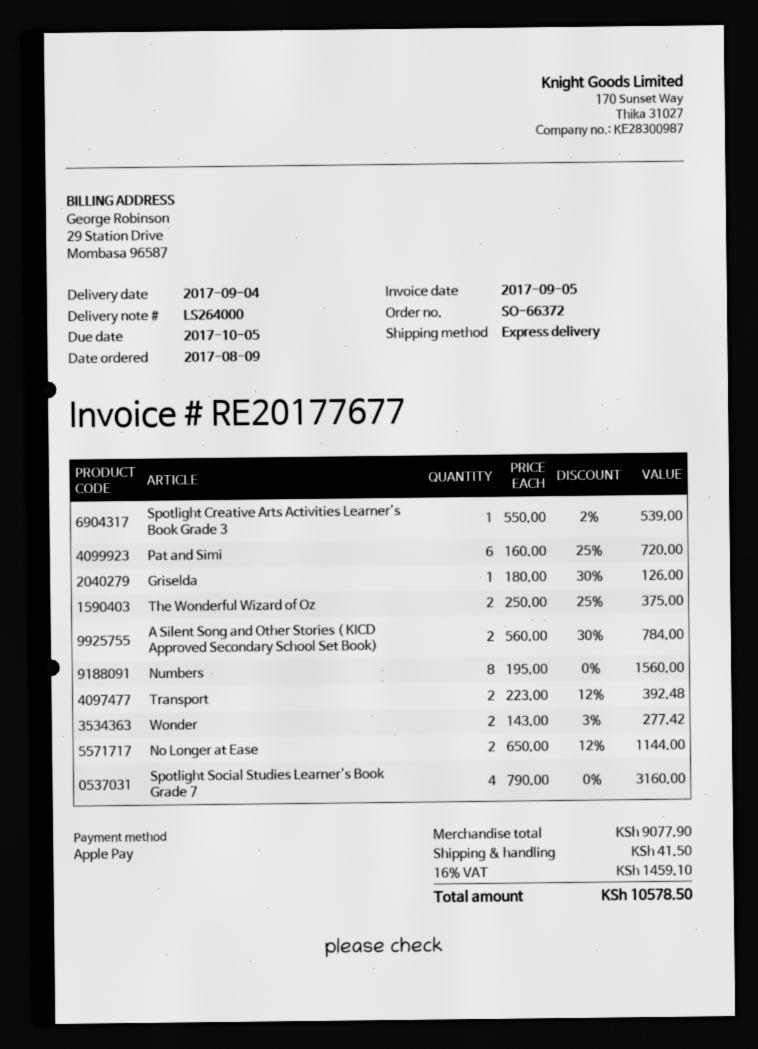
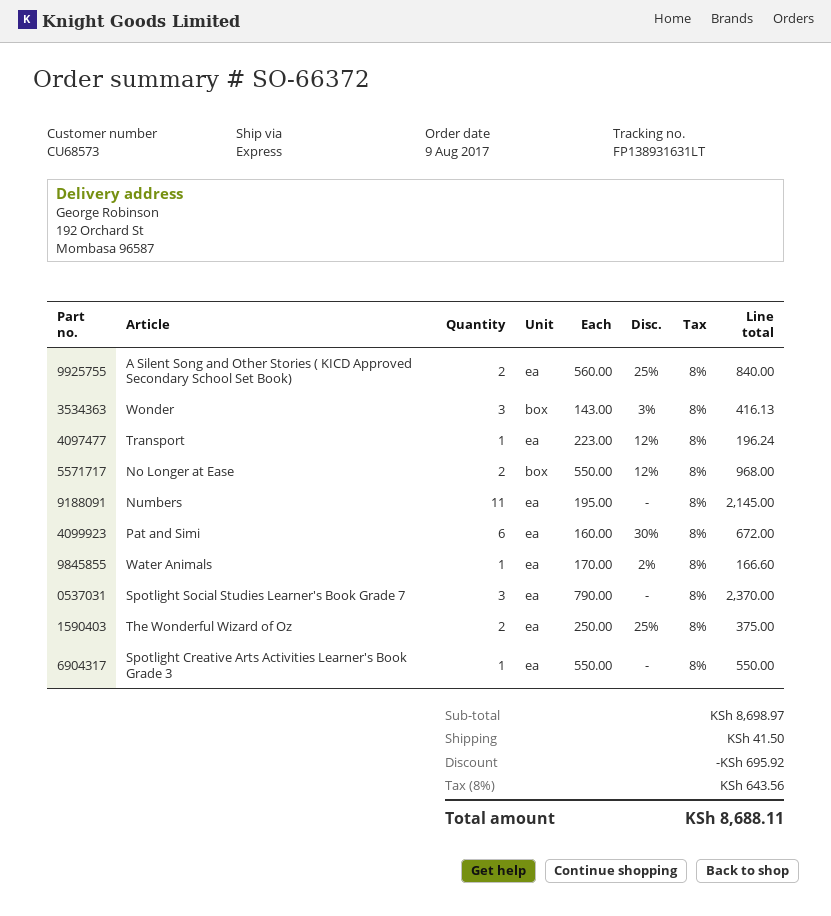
Spotlight Creative Arts Activities Learner's Book Grade 3: 1 x 550.00 - 2% = 539.00 -> 1 x 550.00 = 550.00
Pat and Simi: 6 x 160.00 - 25% = 720.00 -> 6 x 160.00 - 30% = 672.00
Griselda: 1 x 180.00 - 30% = 126.00 -> none
A Silent Song and Other Stories ( KICD Approved Secondary School Set Book): 2 x 560.00 - 30% = 784.00 -> 2 x 560.00 - 25% = 840.00
Numbers: 8 x 195.00 = 1560.00 -> 11 x 195.00 = 2145.00
Transport: 2 x 223.00 - 12% = 392.48 -> 1 x 223.00 - 12% = 196.24
Wonder: 2 x 143.00 - 3% = 277.42 -> 3 x 143.00 - 3% = 416.13
No Longer at Ease: 2 x 650.00 - 12% = 1144.00 -> 2 x 550.00 - 12% = 968.00
Spotlight Social Studies Learner's Book Grade 7: 4 x 790.00 = 3160.00 -> 3 x 790.00 = 2370.00
Water Animals: none -> 1 x 170.00 - 2% = 166.60
subtotal: 9077.90 -> 8698.97
discount: none -> 695.92
tax: 16% = 1459.10 -> 8% = 643.56
total: 10578.50 -> 8688.11

